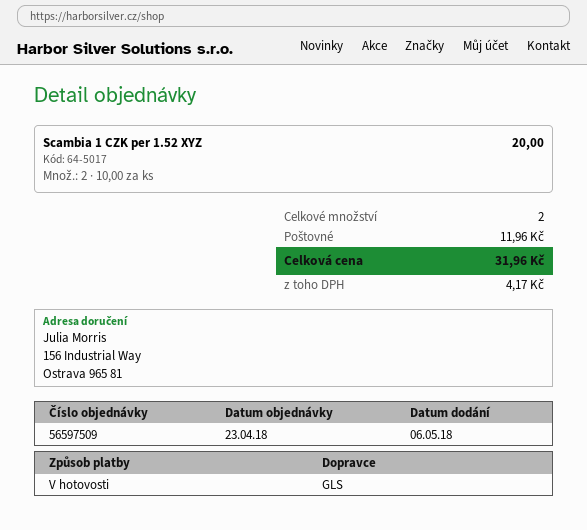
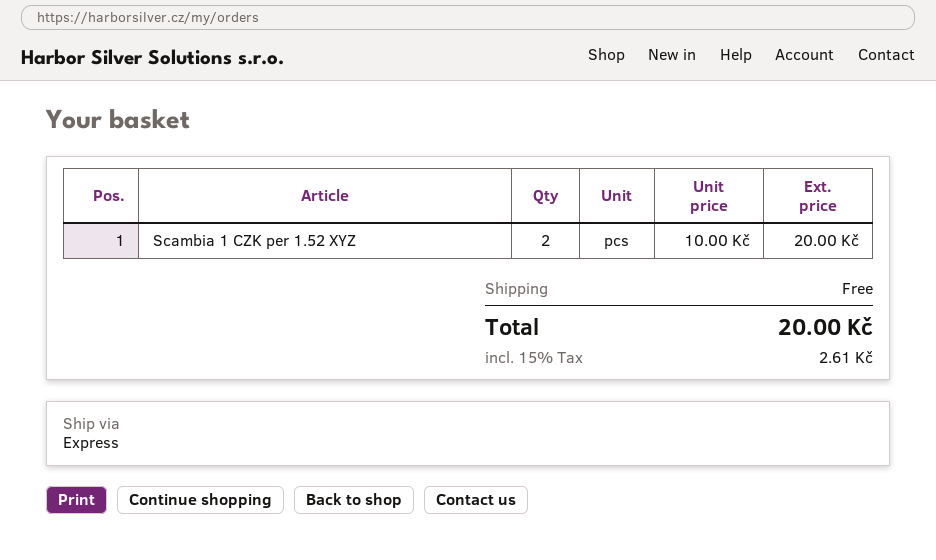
shipping method: GLS -> express
shipping: 11.96 -> 0.00
tax: 4.17 -> 2.61
total: 31.96 -> 20.00

